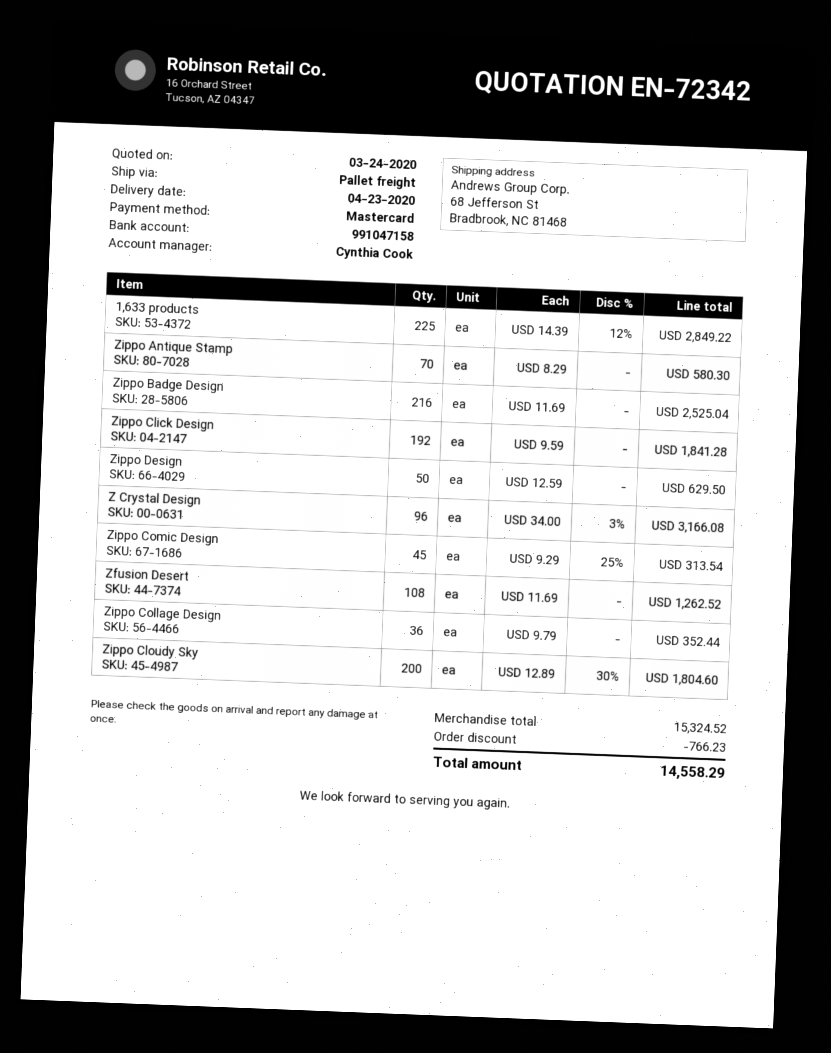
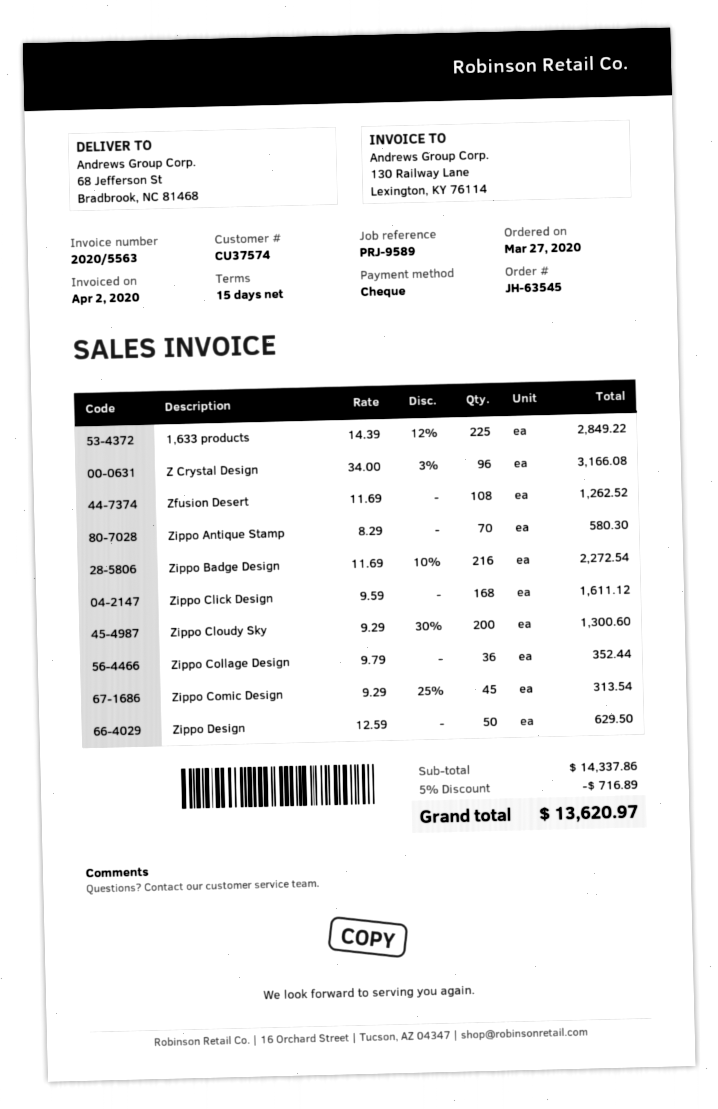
payment method: Mastercard -> cheque
Zippo Badge Design: 216 x 11.69 = 2525.04 -> 216 x 11.69 - 10% = 2272.54
Zippo Click Design: 192 x 9.59 = 1841.28 -> 168 x 9.59 = 1611.12
Zippo Cloudy Sky: 200 x 12.89 - 30% = 1804.60 -> 200 x 9.29 - 30% = 1300.60
subtotal: 15324.52 -> 14337.86
discount: 766.23 -> 716.89
total: 14558.29 -> 13620.97

